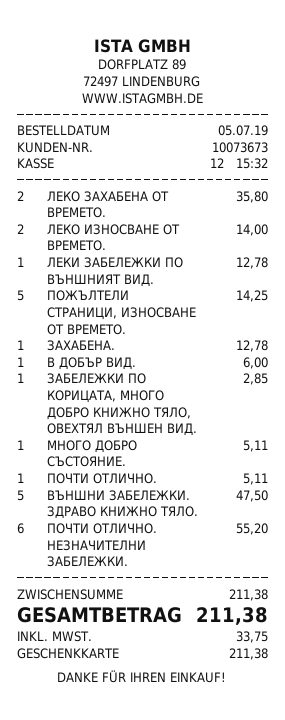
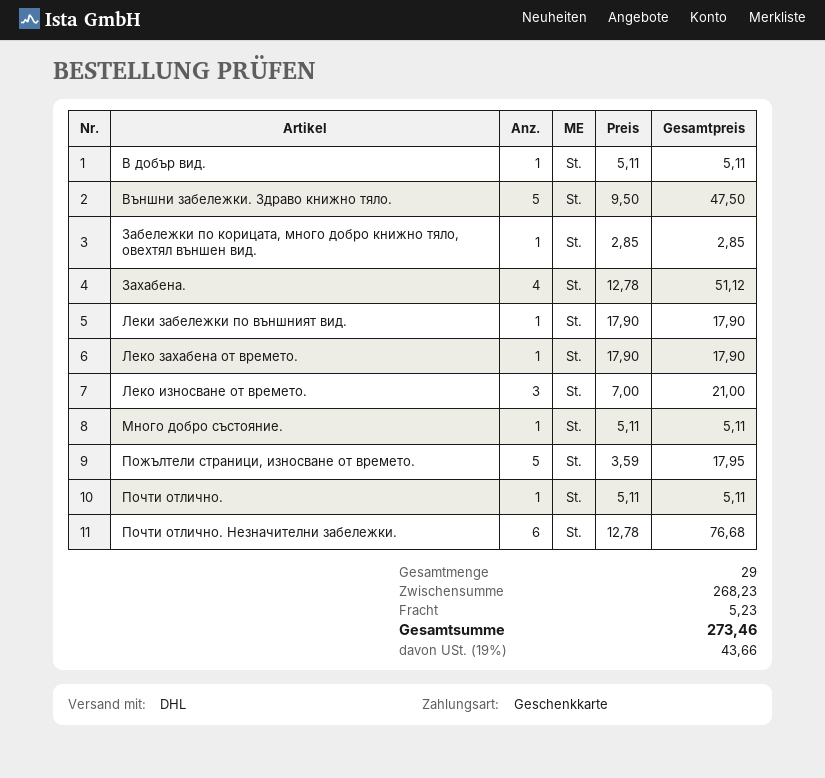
ЛЕКО ЗАХАБЕНА ОТ ВРЕМЕТО.: 2 for 35.80 -> 1 for 17.90
ЛЕКО ИЗНОСВАНЕ ОТ ВРЕМЕТО.: 2 for 14.00 -> 3 for 21.00
ЛЕКИ ЗАБЕЛЕЖКИ ПО ВЪНШНИЯТ ВИД.: 1 for 12.78 -> 1 for 17.90
ПОЖЪЛТЕЛИ СТРАНИЦИ, ИЗНОСВАНЕ ОТ ВРЕМЕТО.: 5 for 14.25 -> 5 for 17.95
ЗАХАБЕНА.: 1 for 12.78 -> 4 for 51.12
В ДОБЪР ВИД.: 1 for 6.00 -> 1 for 5.11
ПОЧТИ ОТЛИЧНО. НЕЗНАЧИТЕЛНИ ЗАБЕЛЕЖКИ.: 6 for 55.20 -> 6 for 76.68
subtotal: 211.38 -> 268.23
shipping: none -> 5.23
tax: 33.75 -> 43.66
total: 211.38 -> 273.46

